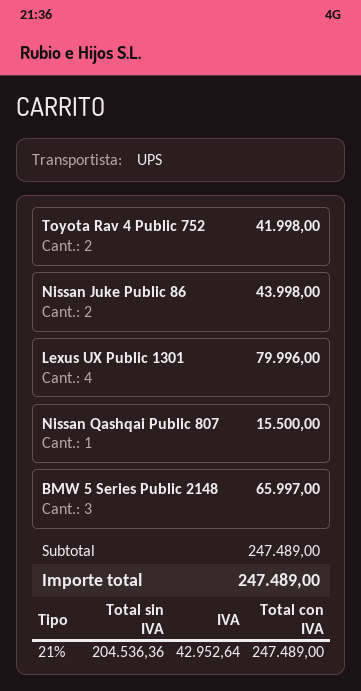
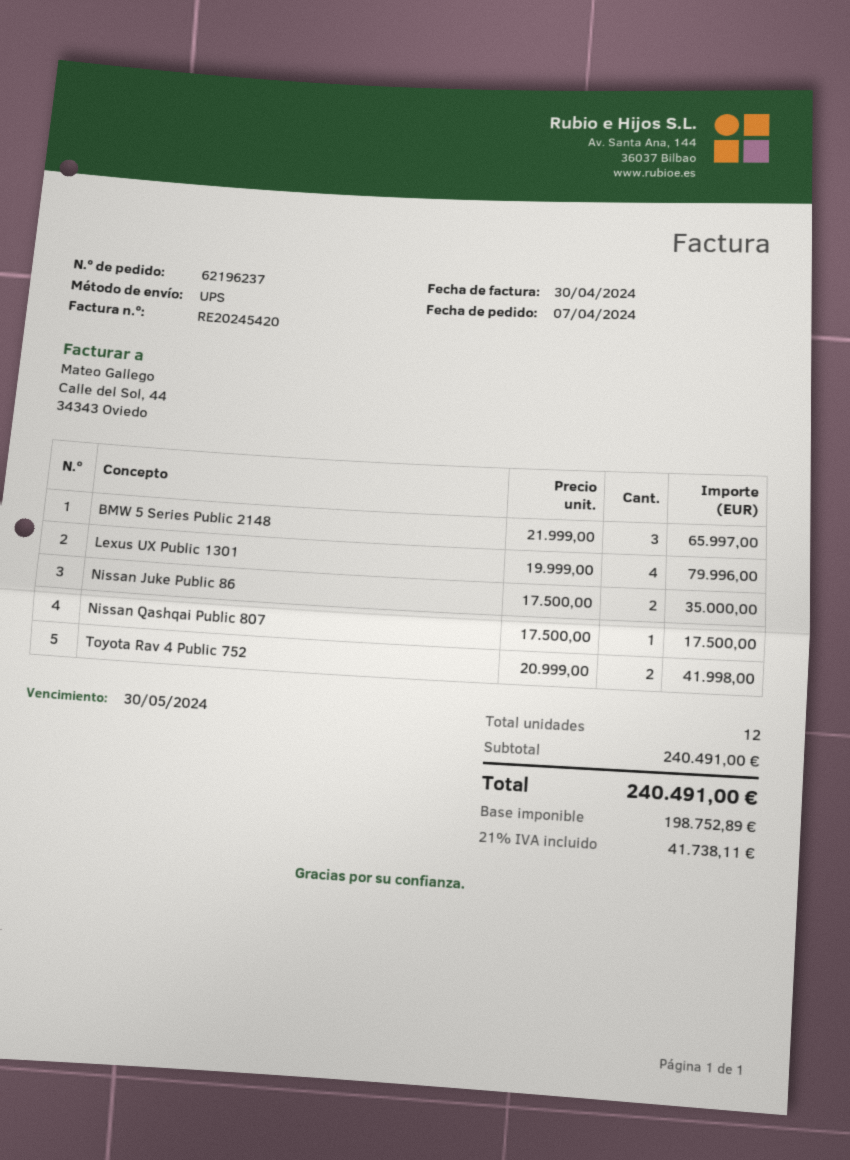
Nissan Juke Public 86: 2 for 43998.00 -> 2 for 35000.00
Nissan Qashqai Public 807: 1 for 15500.00 -> 1 for 17500.00
subtotal: 247489.00 -> 240491.00
net: 204536.36 -> 198752.89
tax: 21% = 42952.64 -> 21% = 41738.11
total: 247489.00 -> 240491.00

